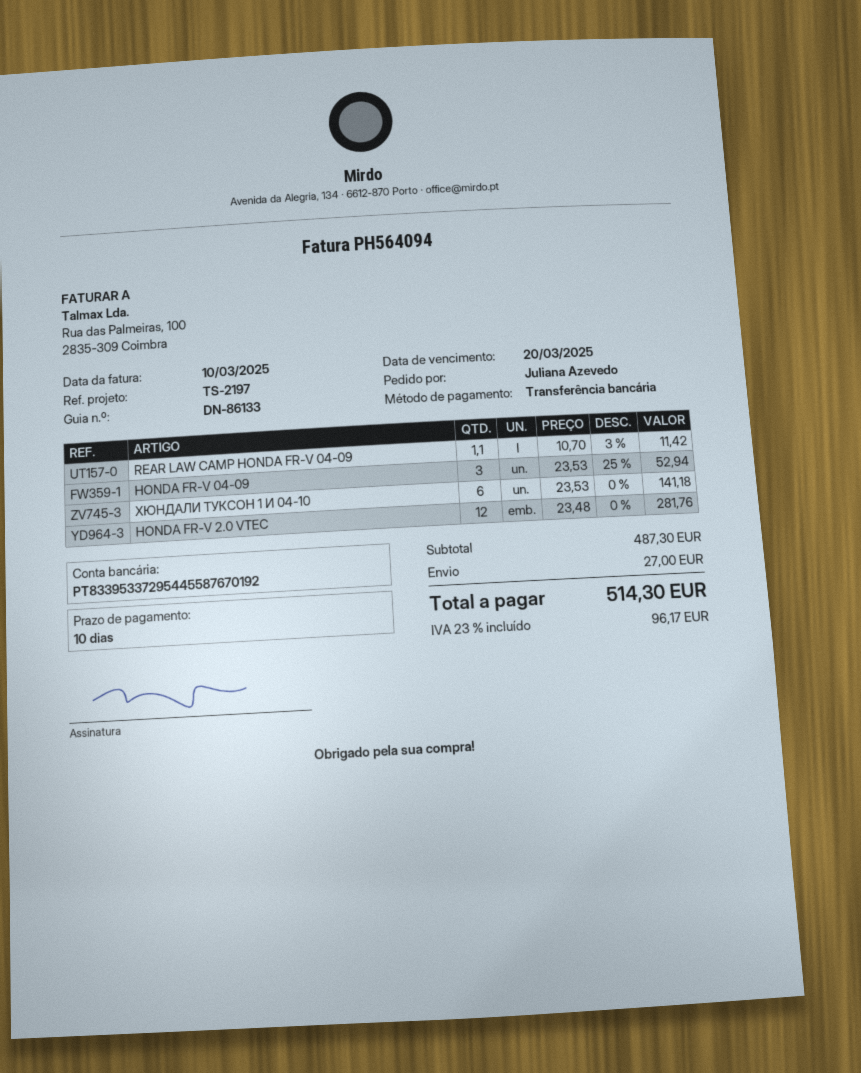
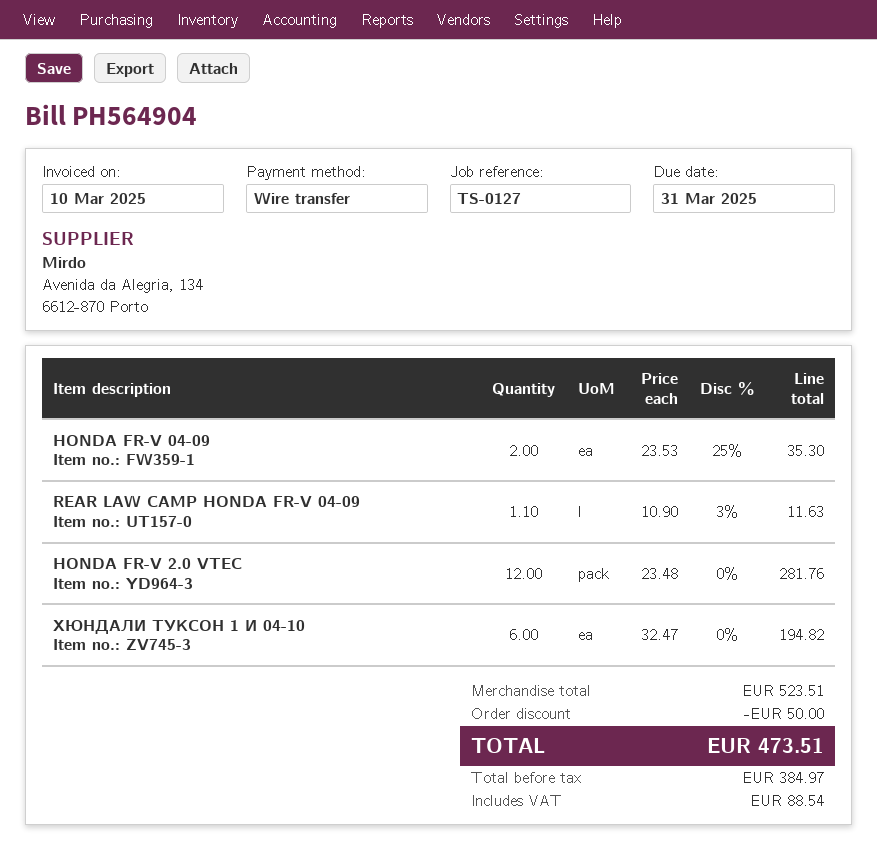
invoice number: PH564094 -> PH564904
due date: 2025-03-20 -> 2025-03-31
reference: TS-2197 -> TS-0127
REAR LAW CAMP HONDA FR-V 04-09: 1.1 x 10.70 - 3% = 11.42 -> 1.1 x 10.90 - 3% = 11.63
HONDA FR-V 04-09: 3 x 23.53 - 25% = 52.94 -> 2 x 23.53 - 25% = 35.30
ХЮНДАЛИ ТУКСОН 1 И 04-10: 6 x 23.53 = 141.18 -> 6 x 32.47 = 194.82
subtotal: 487.30 -> 523.51
discount: none -> 50.00
shipping: 27.00 -> none
tax: 96.17 -> 88.54
total: 514.30 -> 473.51

